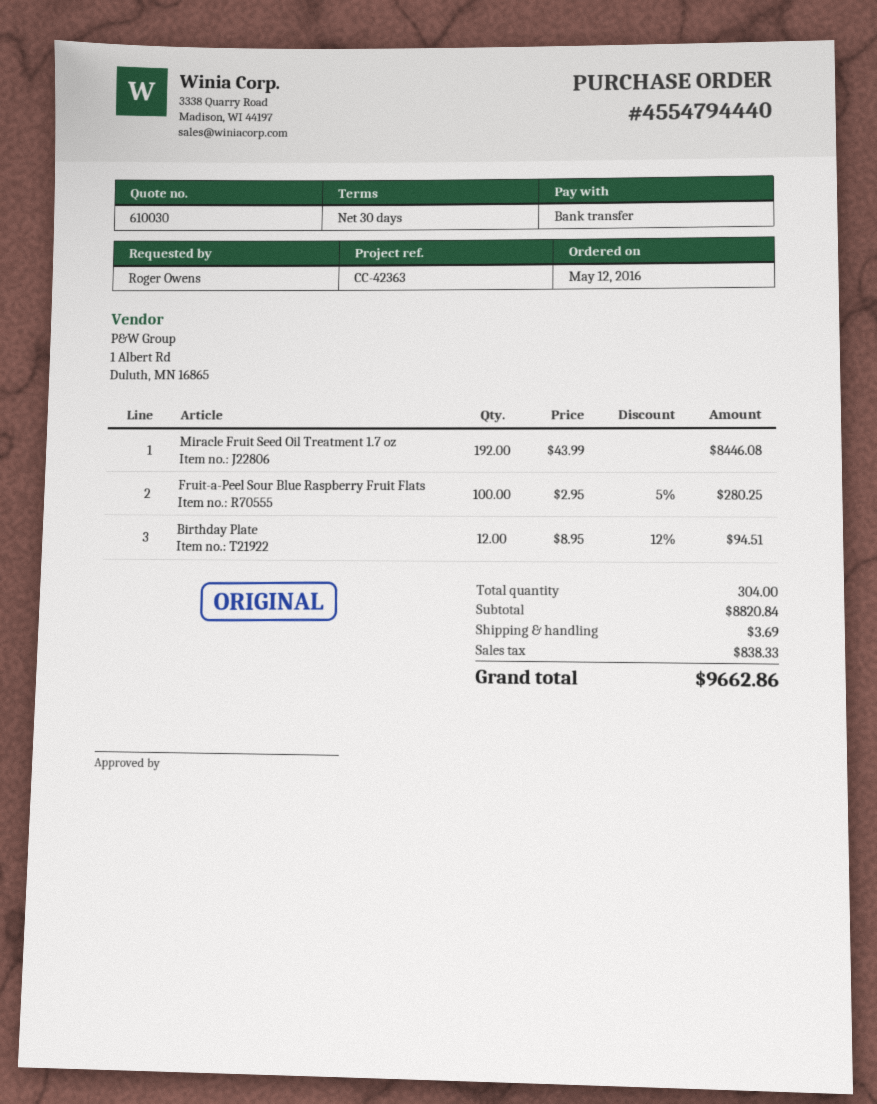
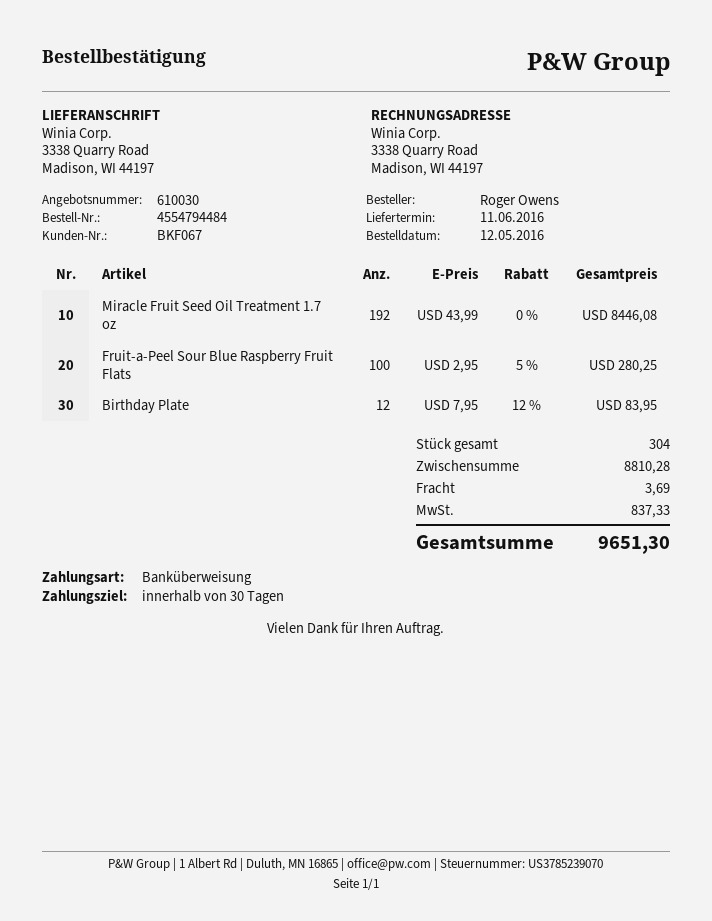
order number: 4554794440 -> 4554794484
Birthday Plate: 12 x 8.95 - 12% = 94.51 -> 12 x 7.95 - 12% = 83.95
subtotal: 8820.84 -> 8810.28
tax: 838.33 -> 837.33
total: 9662.86 -> 9651.30

